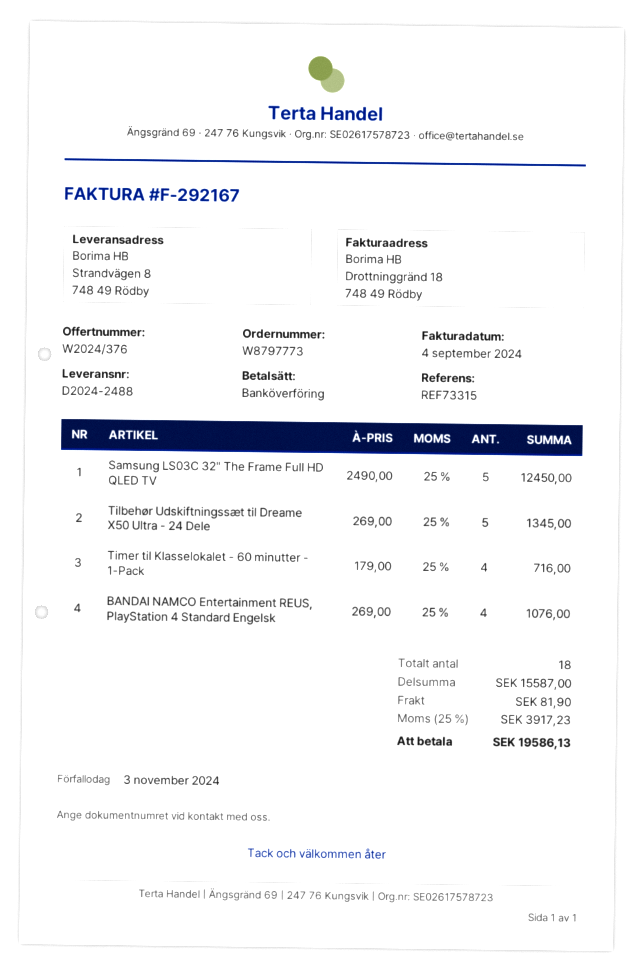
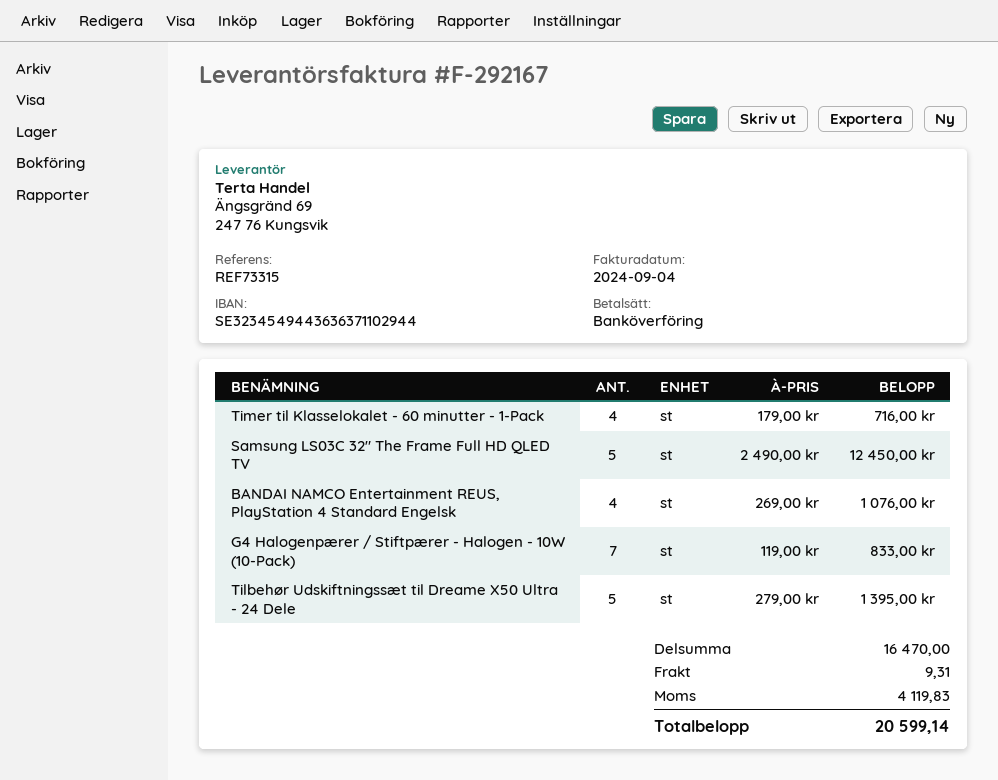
Tilbehør Udskiftningssæt til Dreame X50 Ultra - 24 Dele: 5 x 269.00 = 1345.00 -> 5 x 279.00 = 1395.00
G4 Halogenpærer / Stiftpærer - Halogen - 10W (10-Pack): none -> 7 x 119.00 = 833.00
subtotal: 15587.00 -> 16470.00
shipping: 81.90 -> 9.31
tax: 3917.23 -> 4119.83
total: 19586.13 -> 20599.14

